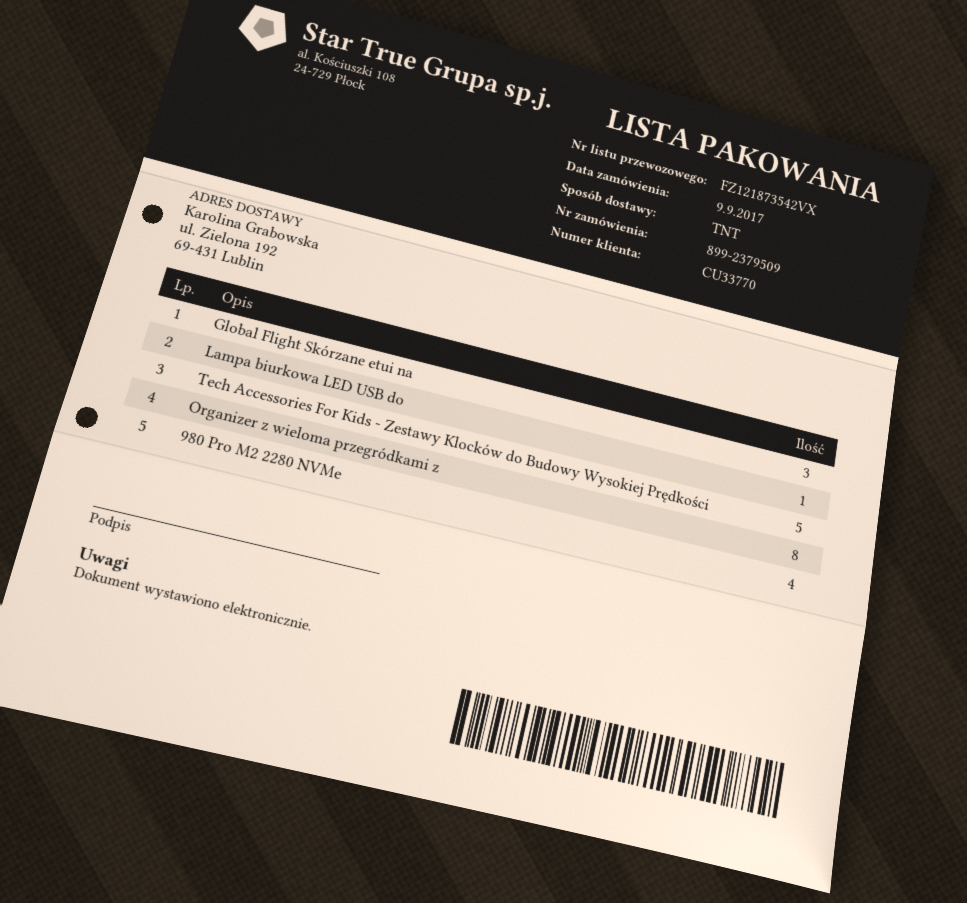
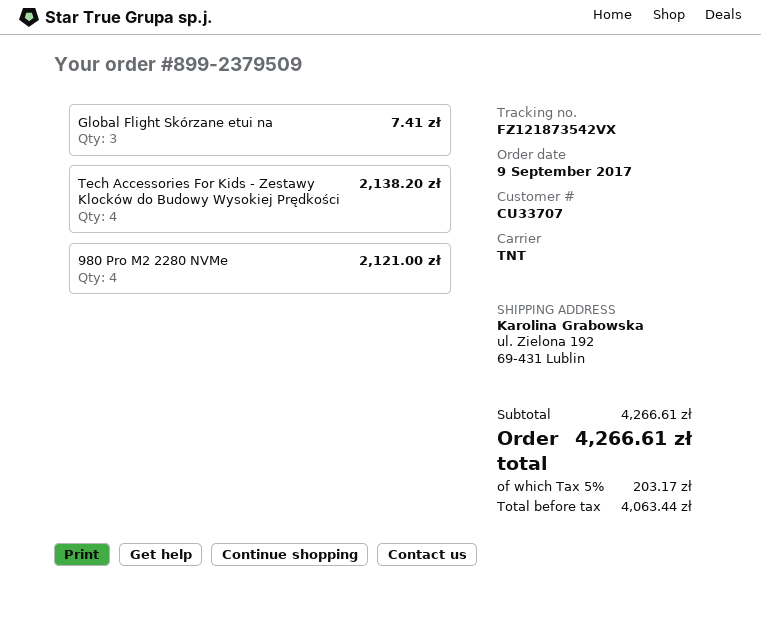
customer number: CU33770 -> CU33707
Lampa biurkowa LED USB do: 1 -> none
Tech Accessories For Kids - Zestawy Klocków do Budowy Wysokiej Prędkości: 5 -> 4
Organizer z wieloma przegródkami z: 8 -> none

